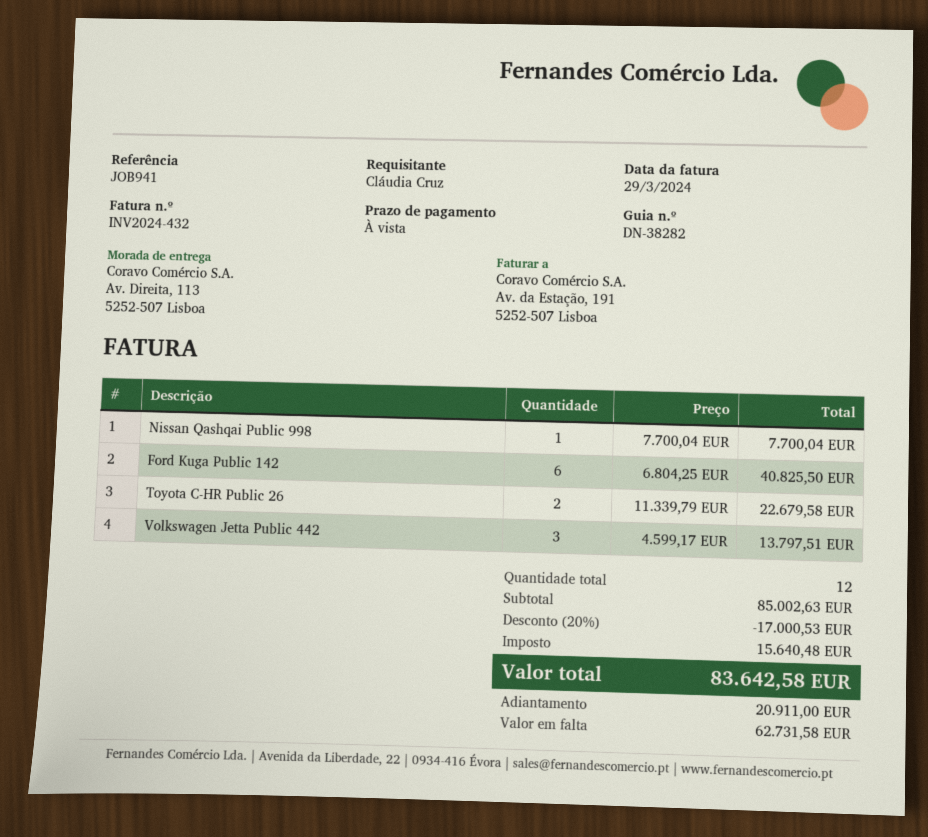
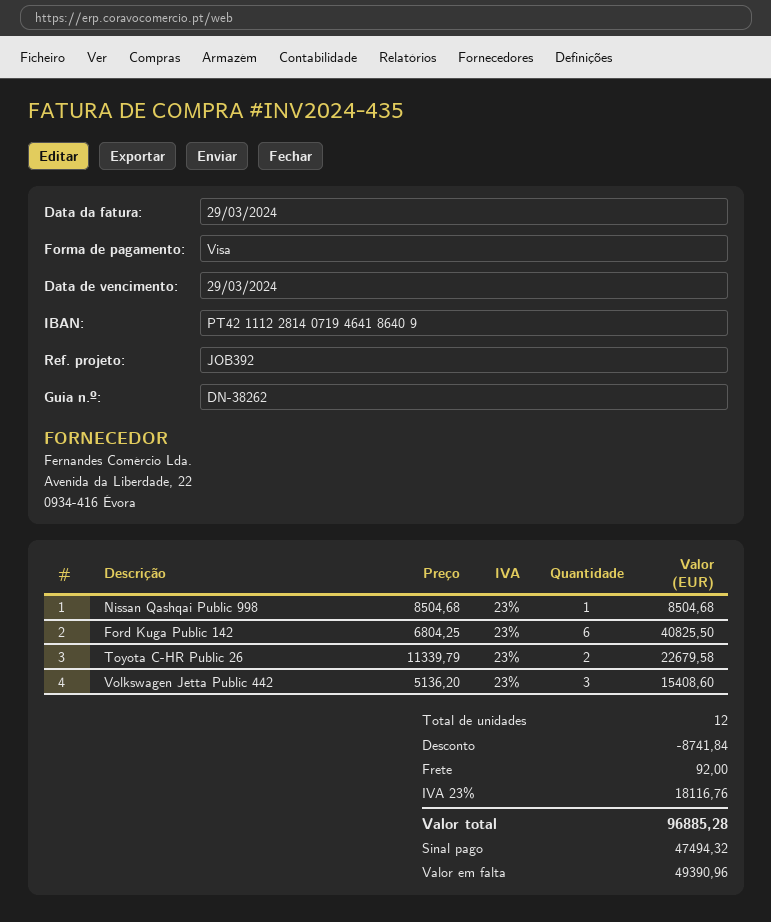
delivery note number: DN-38282 -> DN-38262
invoice number: INV2024-432 -> INV2024-435
reference: JOB941 -> JOB392
Nissan Qashqai Public 998: 1 x 7700.04 = 7700.04 -> 1 x 8504.68 = 8504.68
Volkswagen Jetta Public 442: 3 x 4599.17 = 13797.51 -> 3 x 5136.20 = 15408.60
discount: 17000.53 -> 8741.84
shipping: none -> 92.00
tax: 15640.48 -> 18116.76
total: 83642.58 -> 96885.28
deposit: 20911.00 -> 47494.32
balance: 62731.58 -> 49390.96

